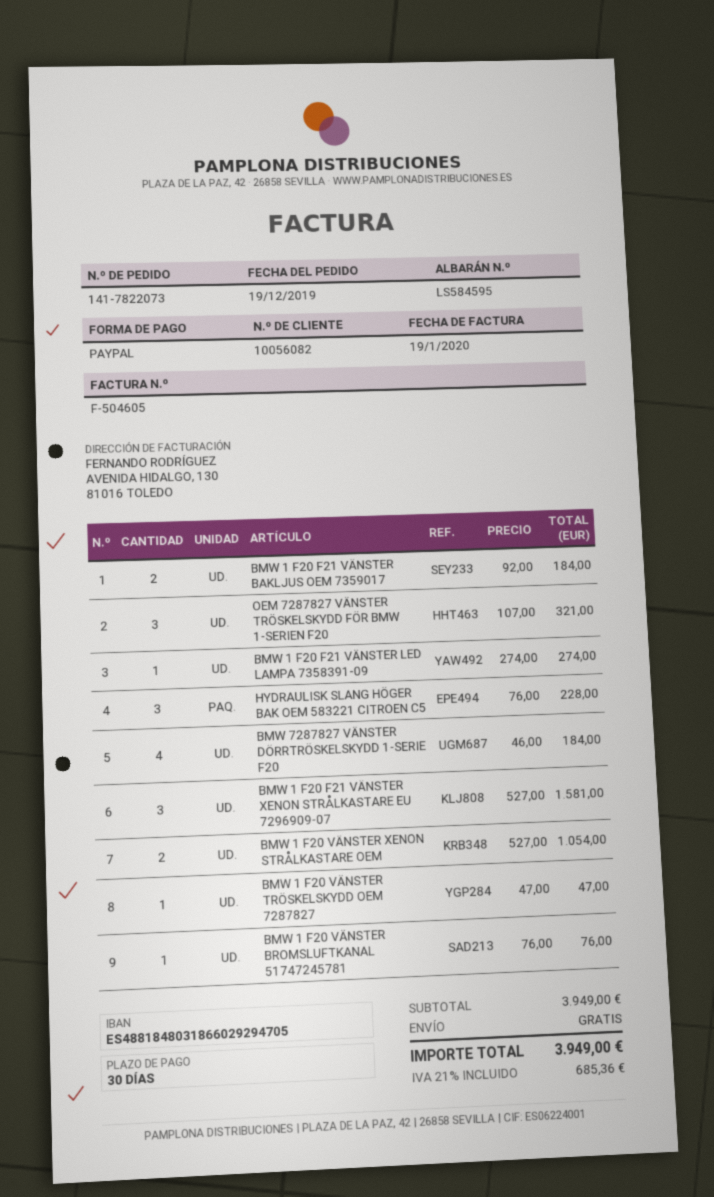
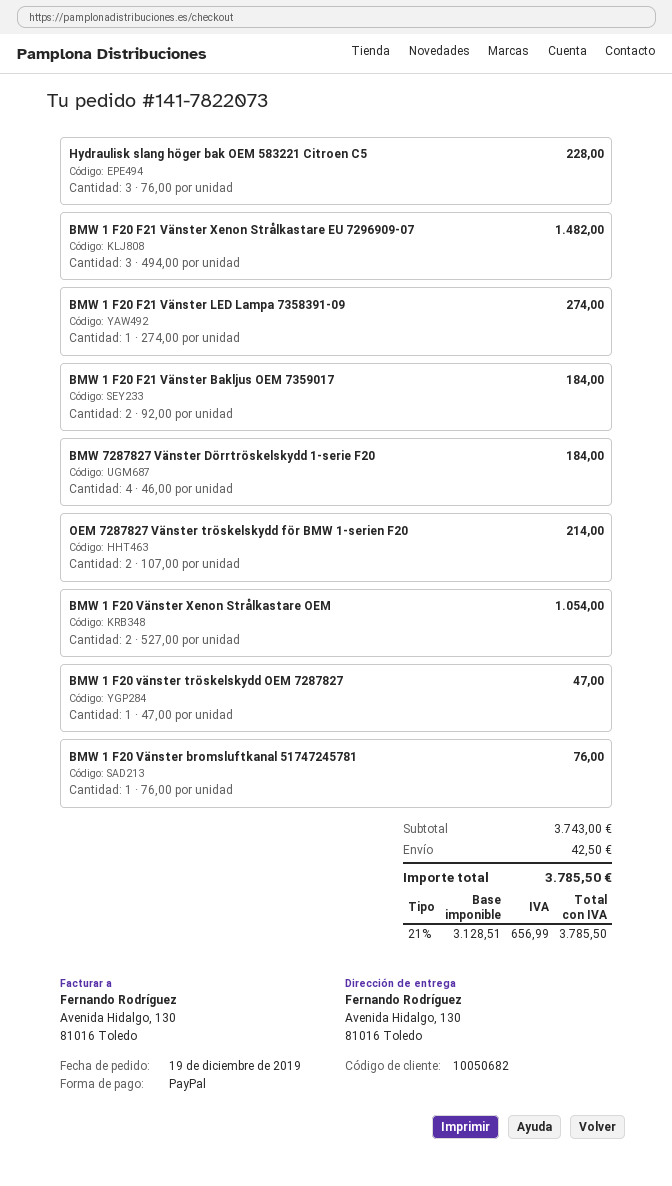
customer number: 10056082 -> 10050682
OEM 7287827 VÄNSTER TRÖSKELSKYDD FÖR BMW 1-SERIEN F20: 3 x 107.00 = 321.00 -> 2 x 107.00 = 214.00
BMW 1 F20 F21 VÄNSTER XENON STRÅLKASTARE EU 7296909-07: 3 x 527.00 = 1581.00 -> 3 x 494.00 = 1482.00
subtotal: 3949.00 -> 3743.00
shipping: 0.00 -> 42.50
tax: 21% = 685.36 -> 21% = 656.99
total: 3949.00 -> 3785.50

